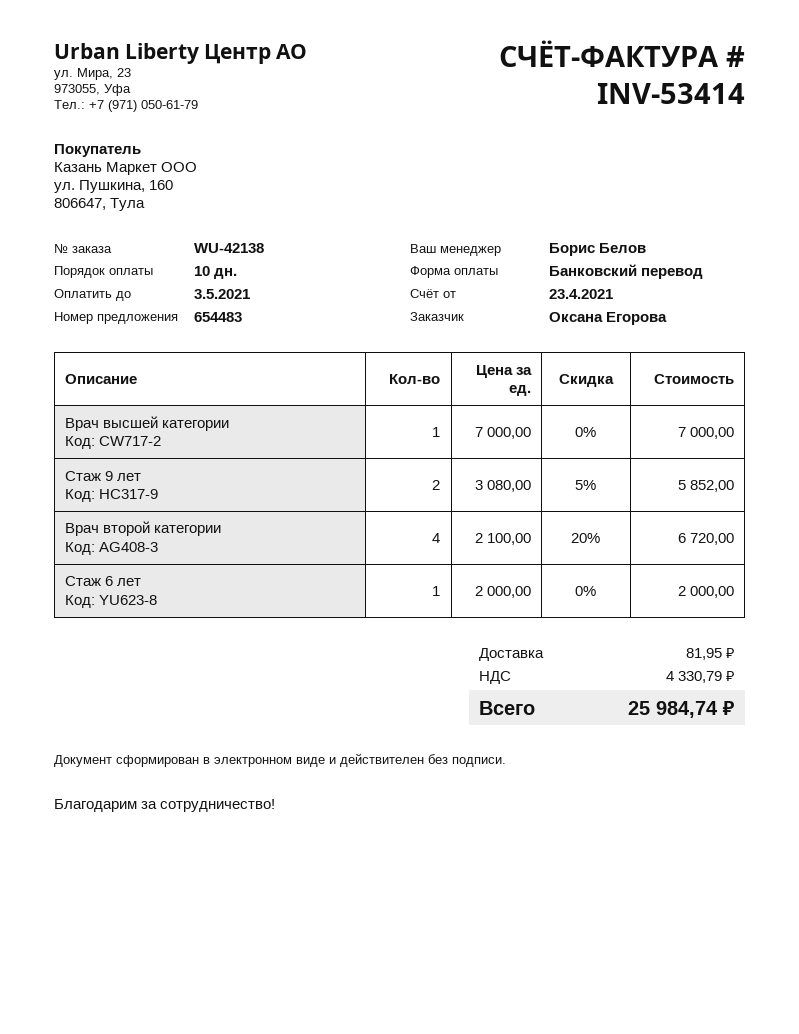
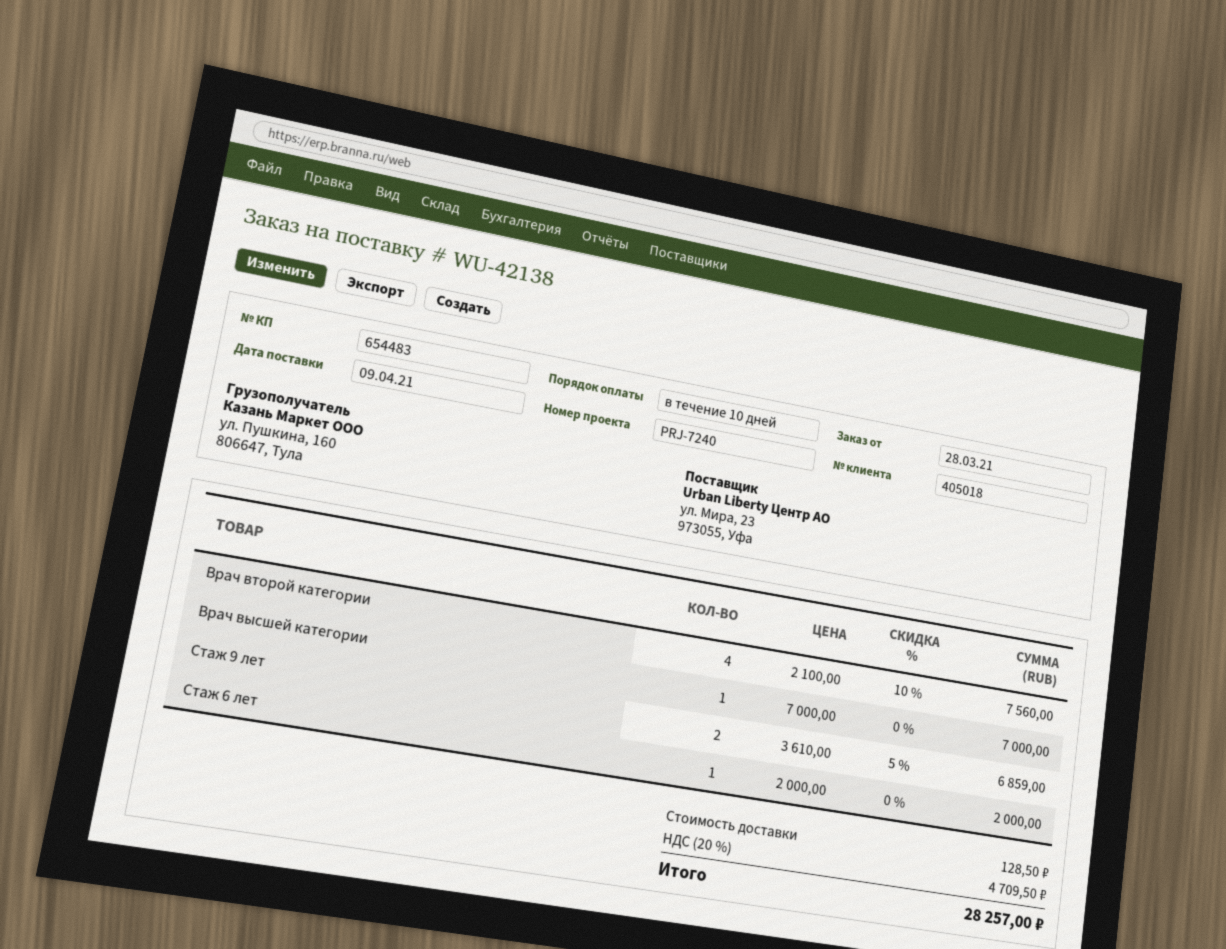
Стаж 9 лет: 2 x 3080.00 - 5% = 5852.00 -> 2 x 3610.00 - 5% = 6859.00
Врач второй категории: 4 x 2100.00 - 20% = 6720.00 -> 4 x 2100.00 - 10% = 7560.00
shipping: 81.95 -> 128.50
tax: 4330.79 -> 4709.50
total: 25984.74 -> 28257.00

